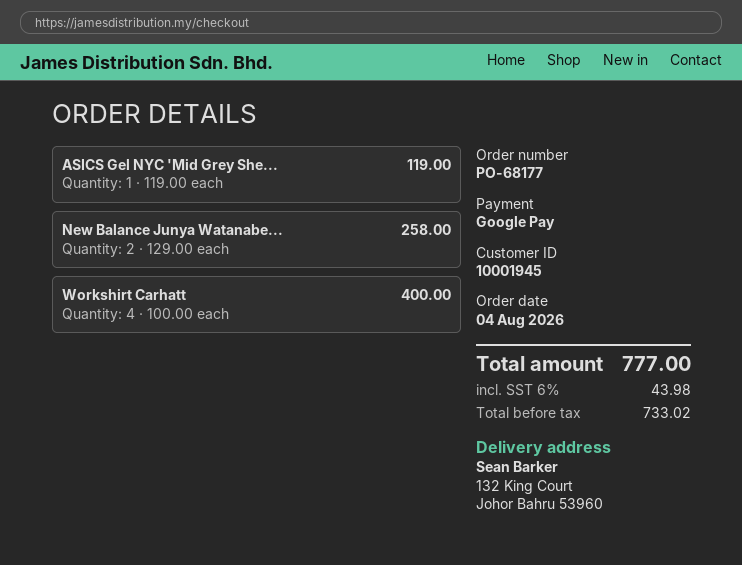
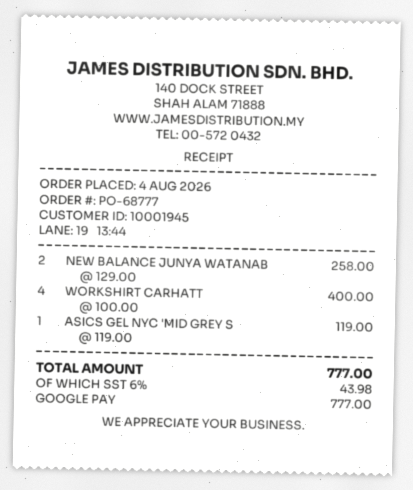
order number: PO-68177 -> PO-68777

